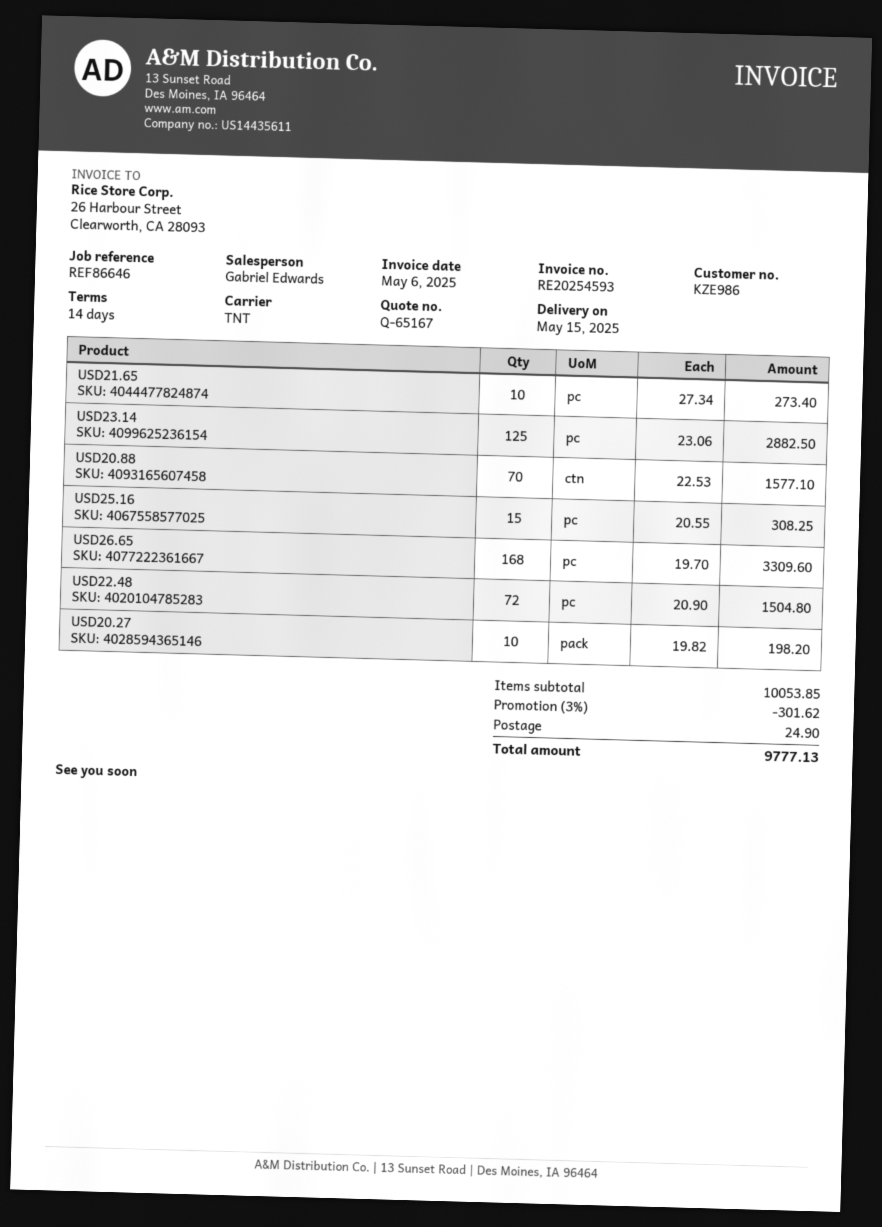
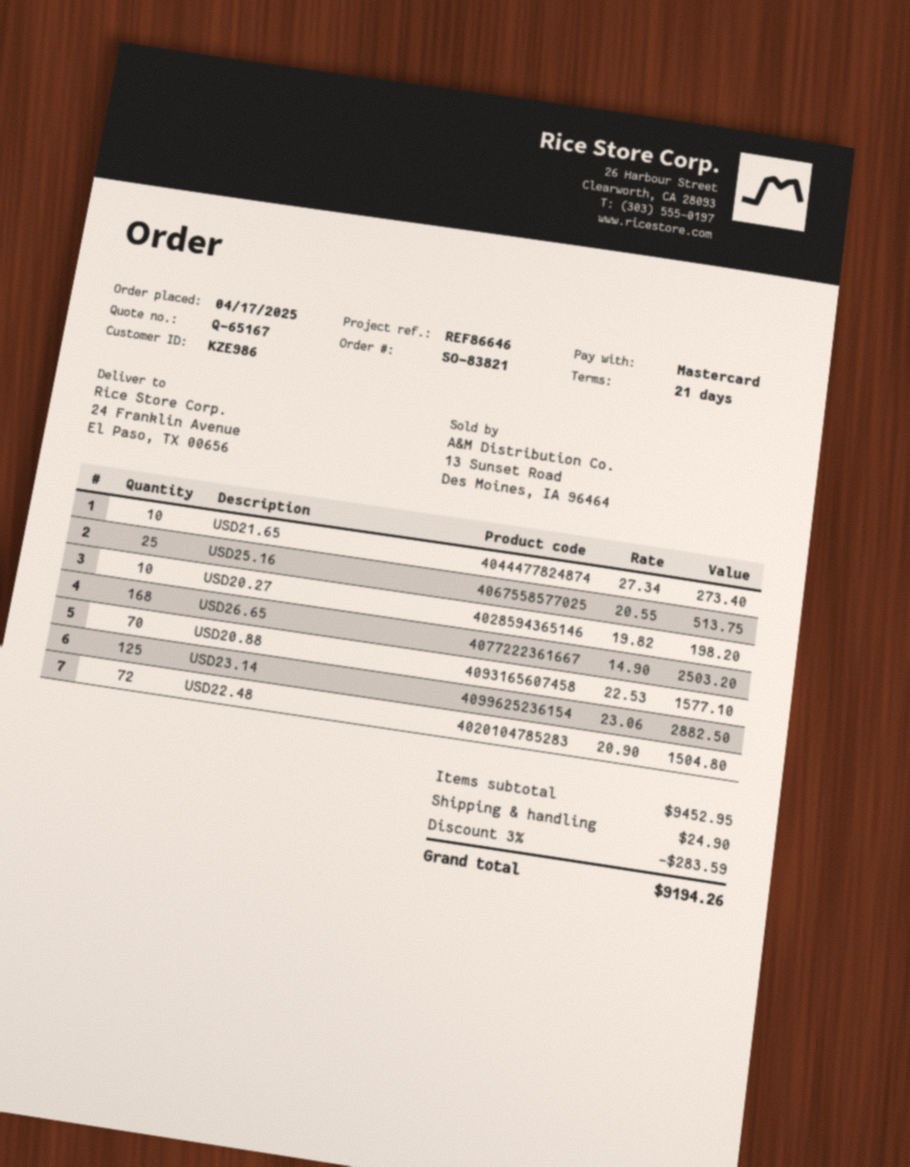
payment terms: 14 days -> 21 days
USD25.16: 15 x 20.55 = 308.25 -> 25 x 20.55 = 513.75
USD26.65: 168 x 19.70 = 3309.60 -> 168 x 14.90 = 2503.20
subtotal: 10053.85 -> 9452.95
discount: 3% = 301.62 -> 3% = 283.59
total: 9777.13 -> 9194.26

